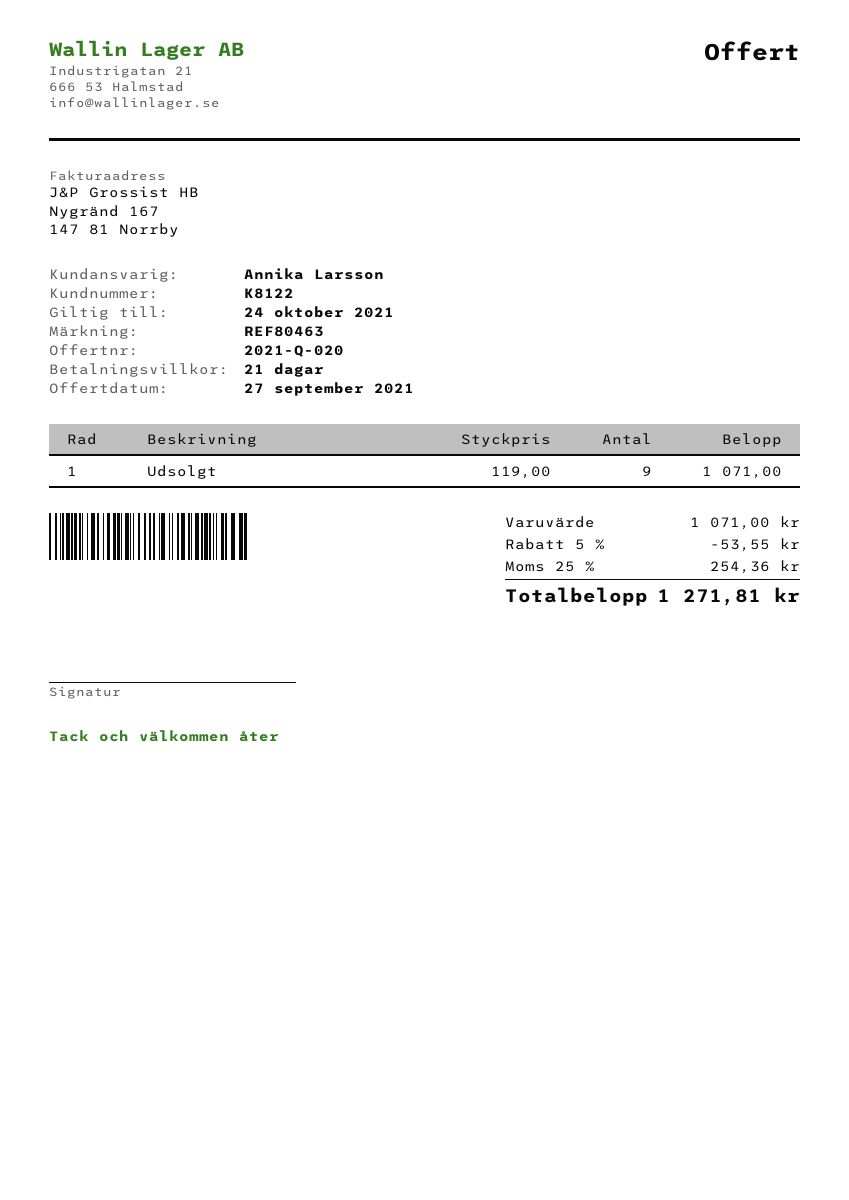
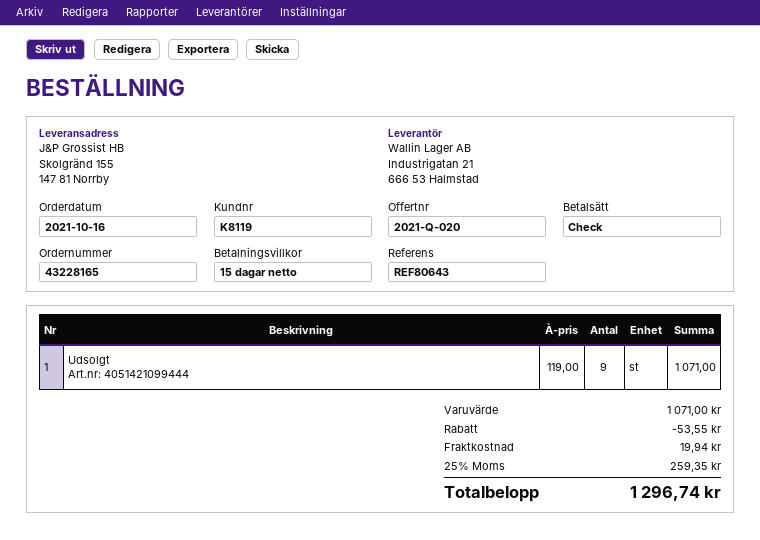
payment terms: 21 days -> 15 days
customer number: K8122 -> K8119
reference: REF80463 -> REF80643
shipping: none -> 19.94
tax: 25% = 254.36 -> 25% = 259.35
total: 1271.81 -> 1296.74

